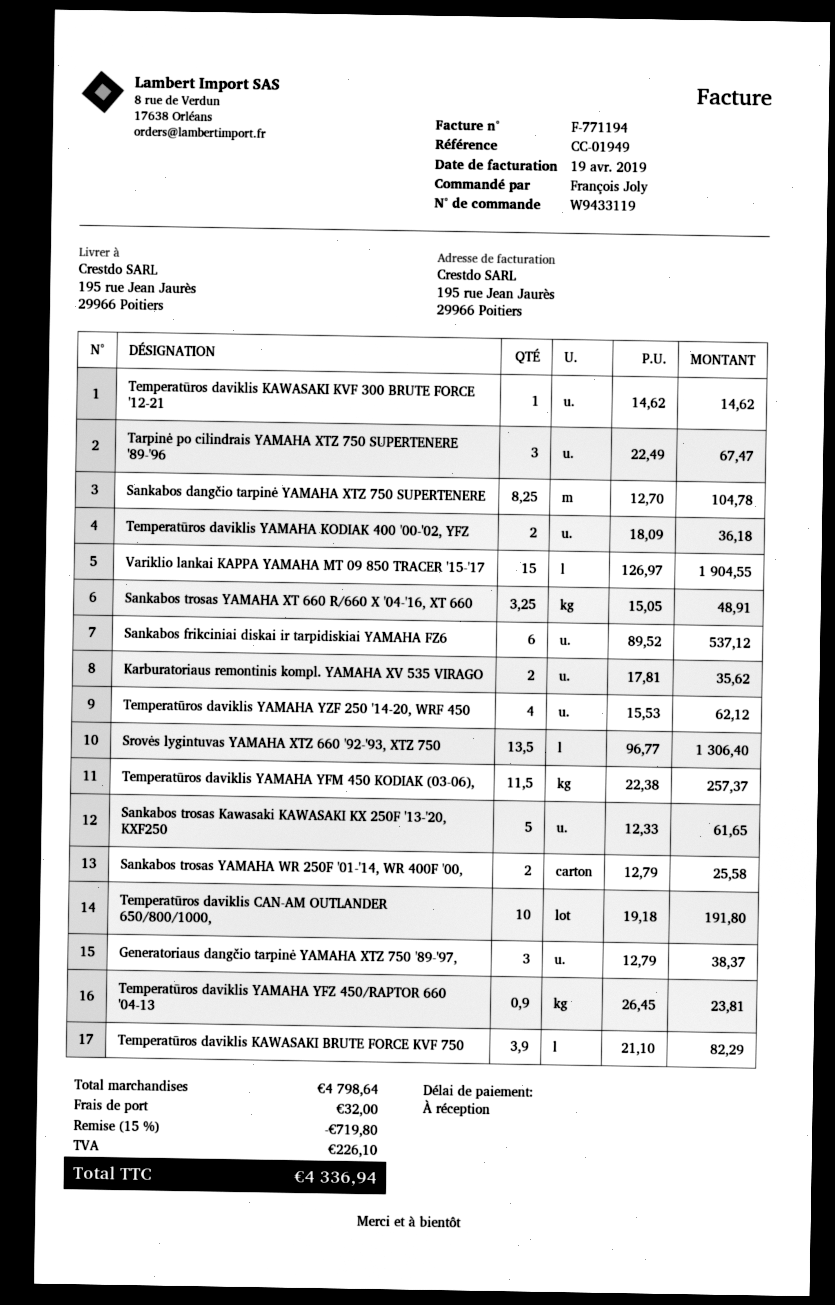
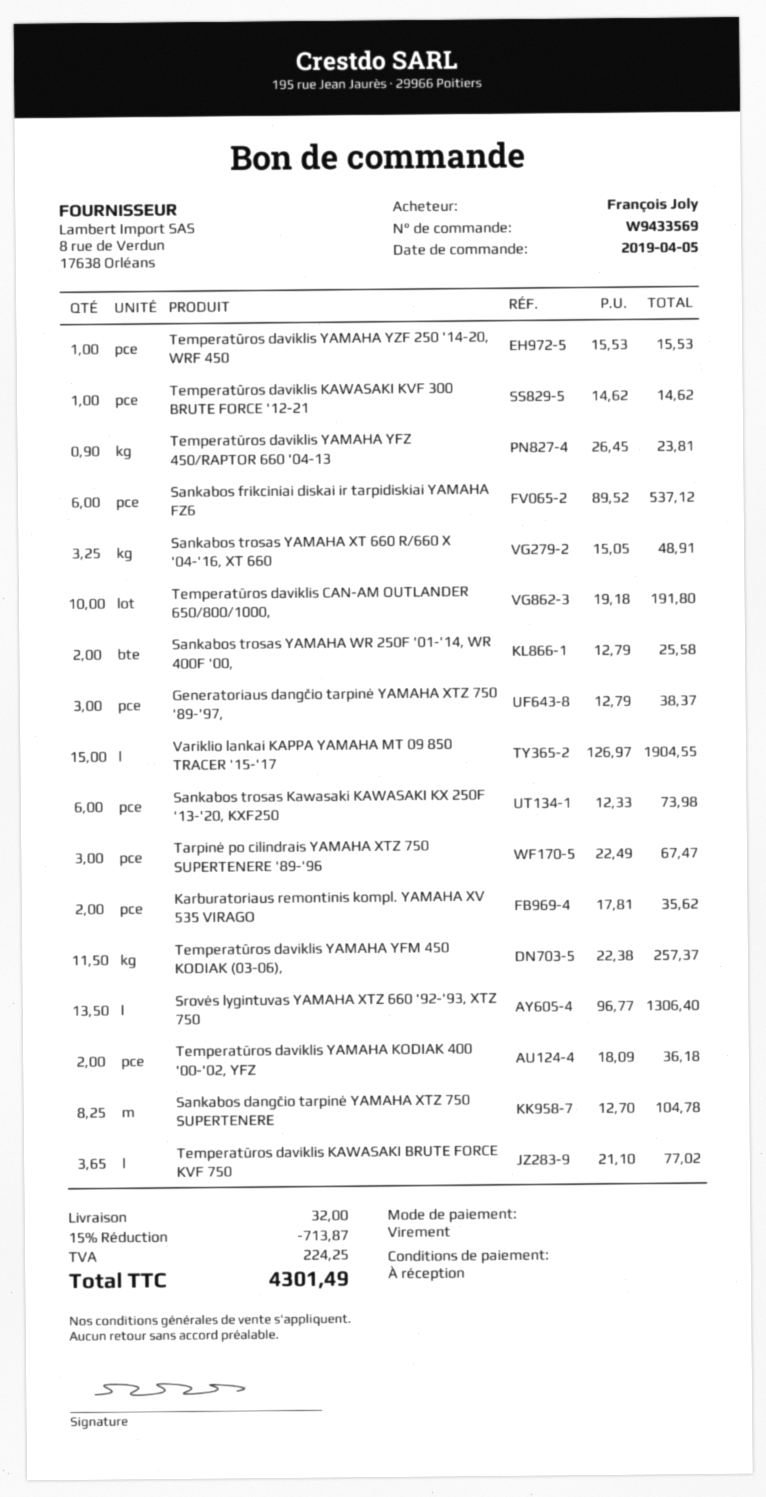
order number: W9433119 -> W9433569
Temperatūros daviklis YAMAHA YZF 250 '14-20, WRF 450: 4 x 15.53 = 62.12 -> 1 x 15.53 = 15.53
Sankabos trosas Kawasaki KAWASAKI KX 250F '13-'20, KXF250: 5 x 12.33 = 61.65 -> 6 x 12.33 = 73.98
Temperatūros daviklis KAWASAKI BRUTE FORCE KVF 750: 3.9 x 21.10 = 82.29 -> 3.65 x 21.10 = 77.02
discount: 15% = 719.80 -> 15% = 713.87
tax: 226.10 -> 224.25
total: 4336.94 -> 4301.49

